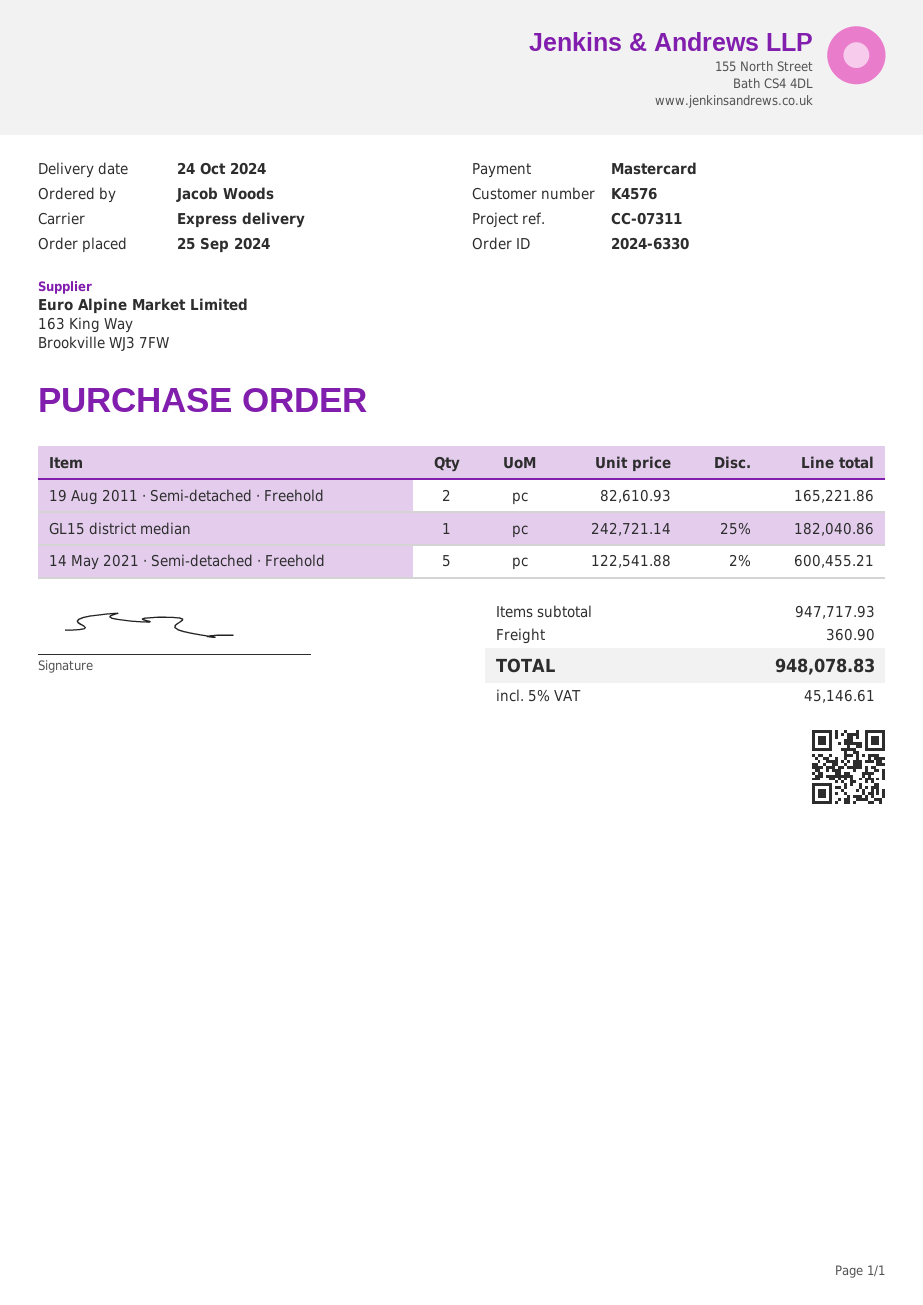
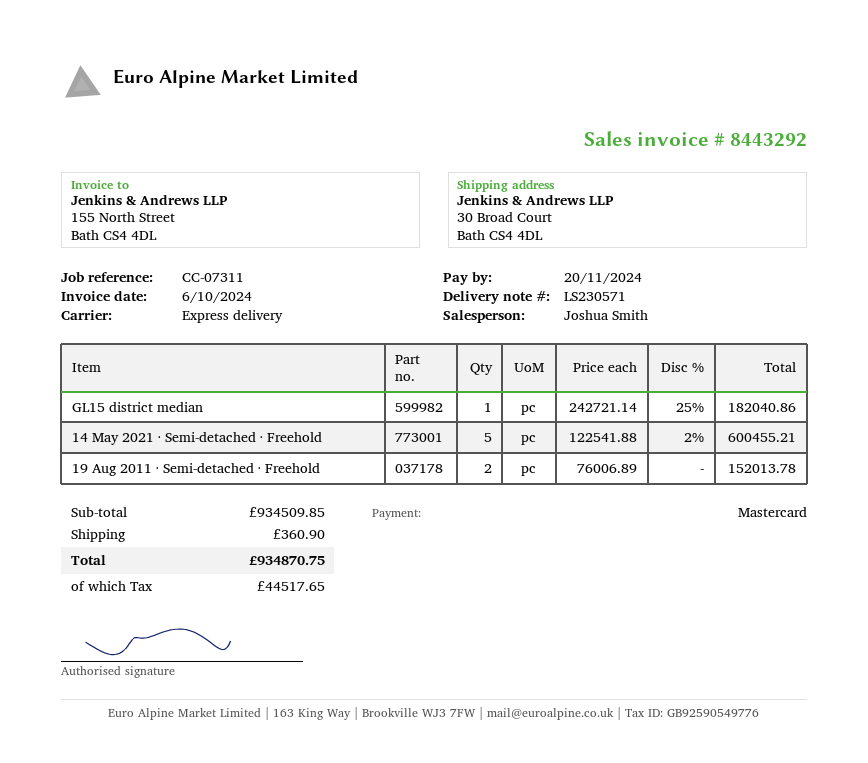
19 Aug 2011 · Semi-detached · Freehold: 2 x 82610.93 = 165221.86 -> 2 x 76006.89 = 152013.78
subtotal: 947717.93 -> 934509.85
tax: 45146.61 -> 44517.65
total: 948078.83 -> 934870.75

